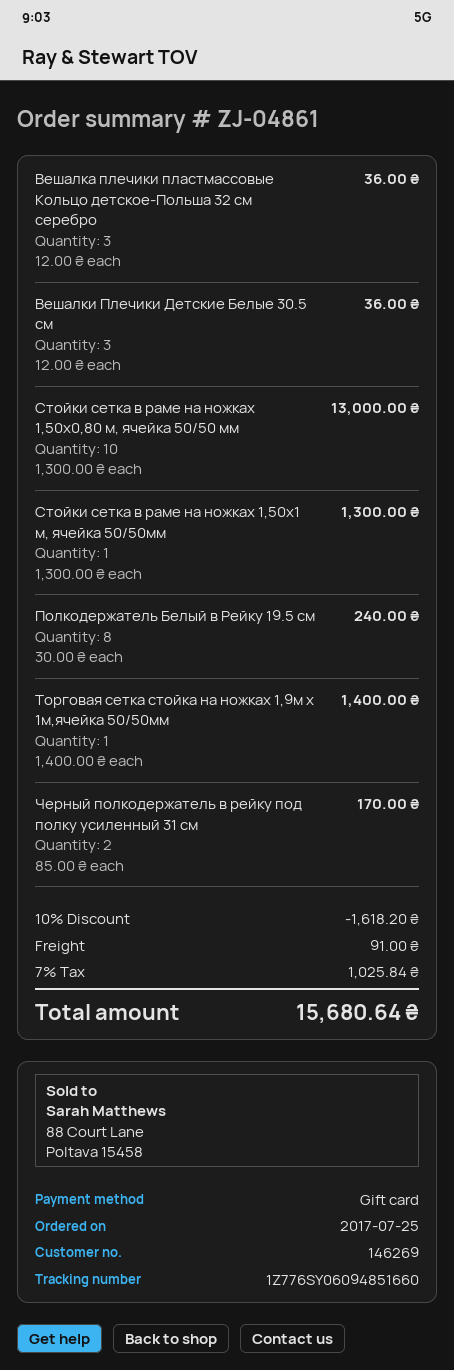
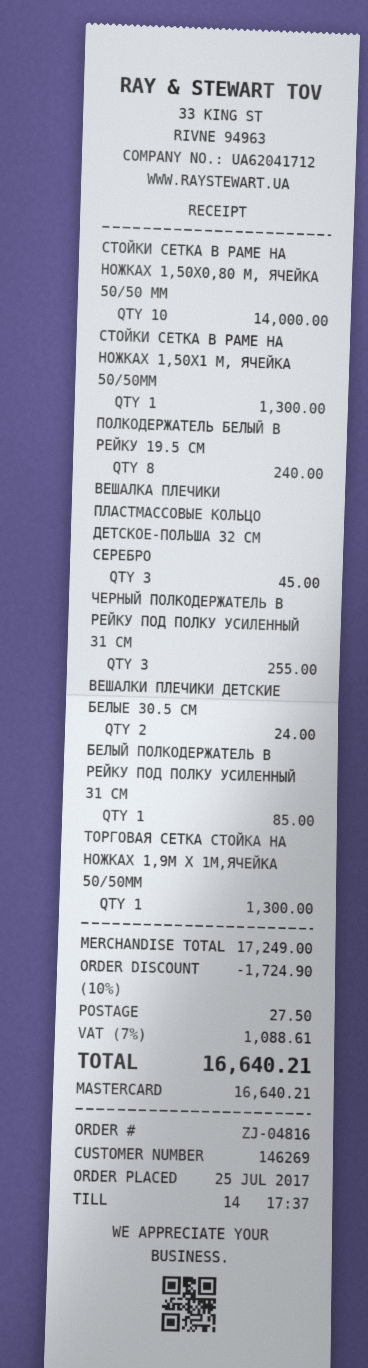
order number: ZJ-04861 -> ZJ-04816
payment method: gift card -> Mastercard
Вешалка плечики пластмассовые Кольцо детское-Польша 32 см серебро: 3 for 36.00 -> 3 for 45.00
Вешалки Плечики Детские Белые 30.5 см: 3 for 36.00 -> 2 for 24.00
Стойки сетка в раме на ножках 1,50х0,80 м, ячейка 50/50 мм: 10 for 13000.00 -> 10 for 14000.00
Торговая сетка стойка на ножках 1,9м х 1м,ячейка 50/50мм: 1 for 1400.00 -> 1 for 1300.00
Черный полкодержатель в рейку под полку усиленный 31 см: 2 for 170.00 -> 3 for 255.00
БЕЛЫЙ ПОЛКОДЕРЖАТЕЛЬ В РЕЙКУ ПОД ПОЛКУ УСИЛЕННЫЙ 31 СМ: none -> 1 for 85.00
discount: 10% = 1618.20 -> 10% = 1724.90
shipping: 91.00 -> 27.50
tax: 7% = 1025.84 -> 7% = 1088.61
total: 15680.64 -> 16640.21

